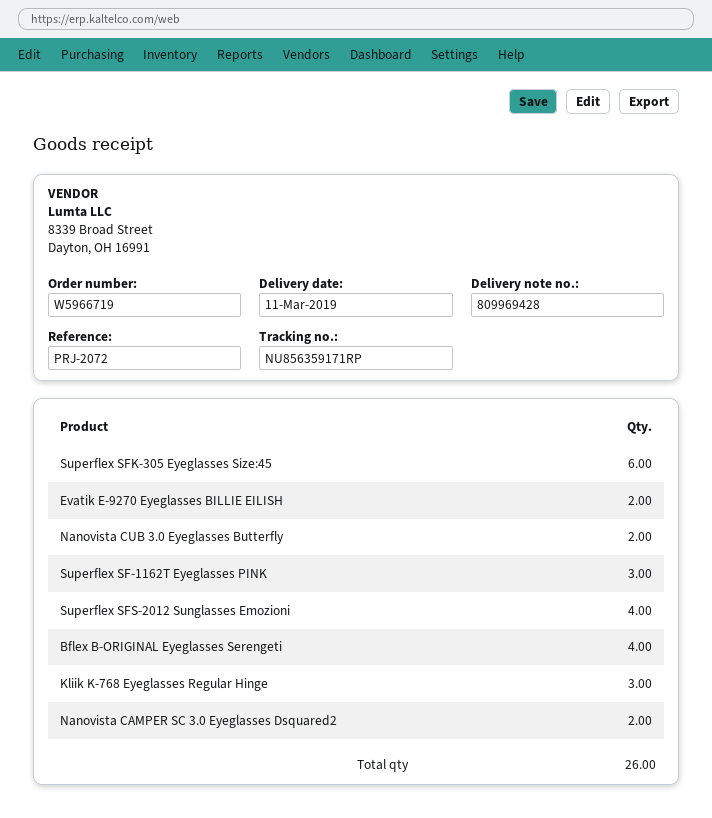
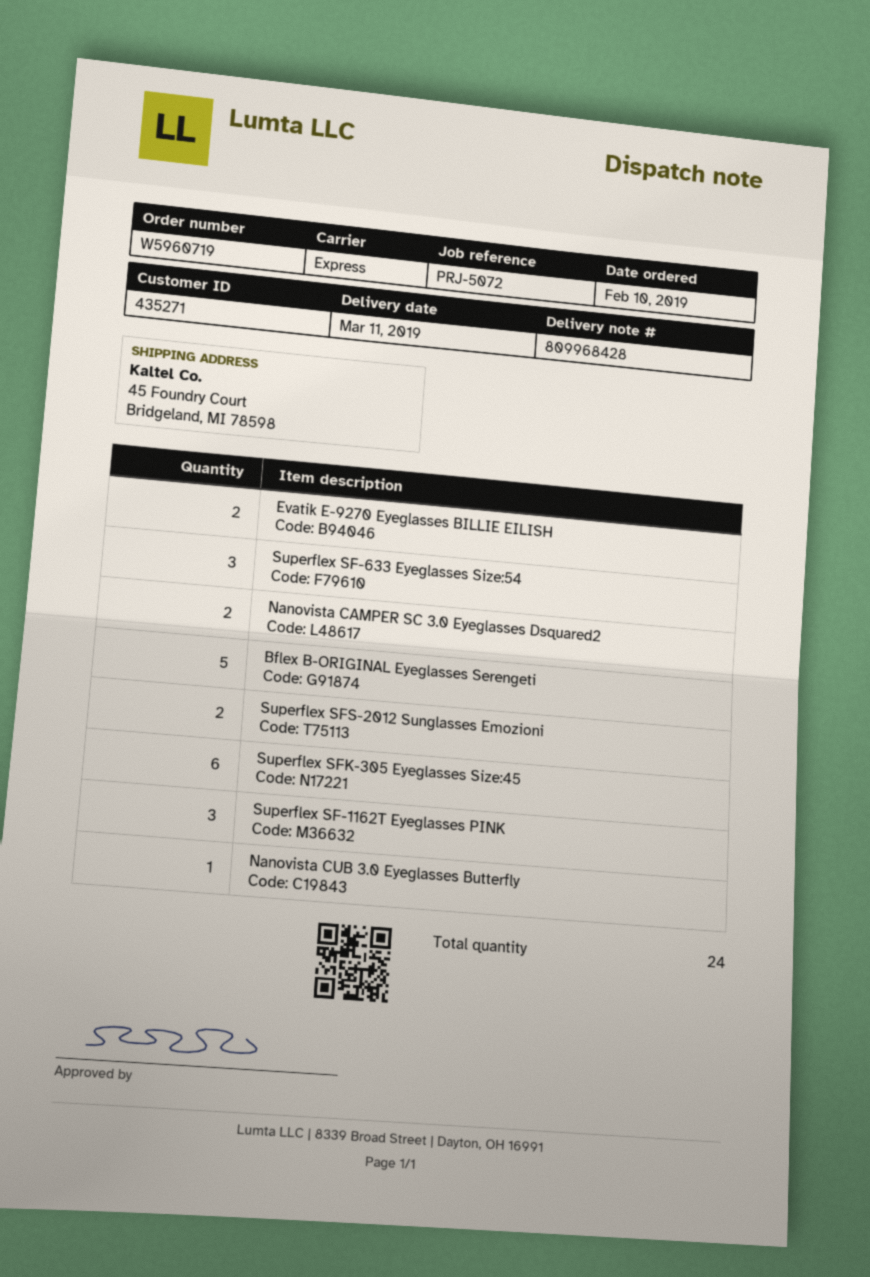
order number: W5966719 -> W5960719
delivery note number: 809969428 -> 809968428
reference: PRJ-2072 -> PRJ-5072
Nanovista CUB 3.0 Eyeglasses Butterfly: 2 -> 1
Superflex SFS-2012 Sunglasses Emozioni: 4 -> 2
Bflex B-ORIGINAL Eyeglasses Serengeti: 4 -> 5
Kliik K-768 Eyeglasses Regular Hinge: 3 -> none
Superflex SF-633 Eyeglasses Size:54: none -> 3
total quantity: 26 -> 24

